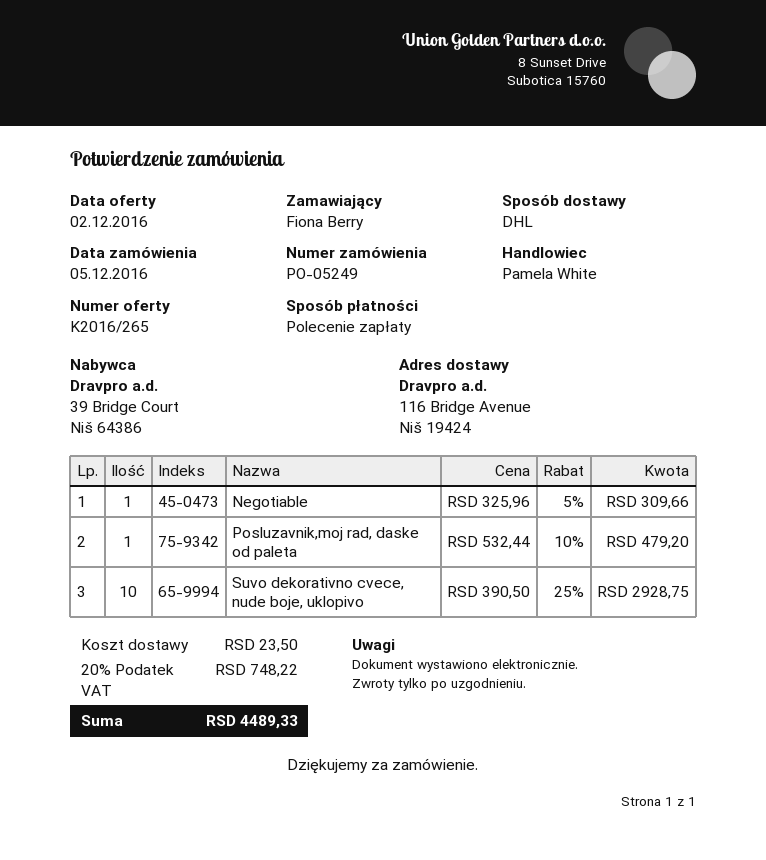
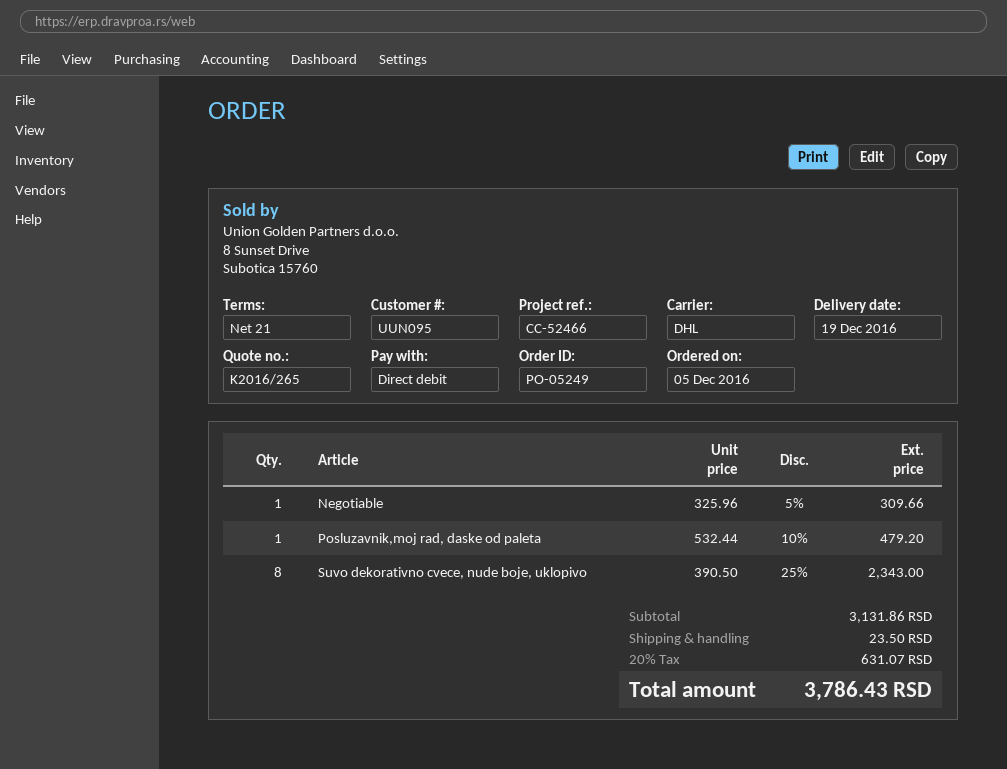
Suvo dekorativno cvece, nude boje, uklopivo: 10 x 390.50 - 25% = 2928.75 -> 8 x 390.50 - 25% = 2343.00
tax: 20% = 748.22 -> 20% = 631.07
total: 4489.33 -> 3786.43

